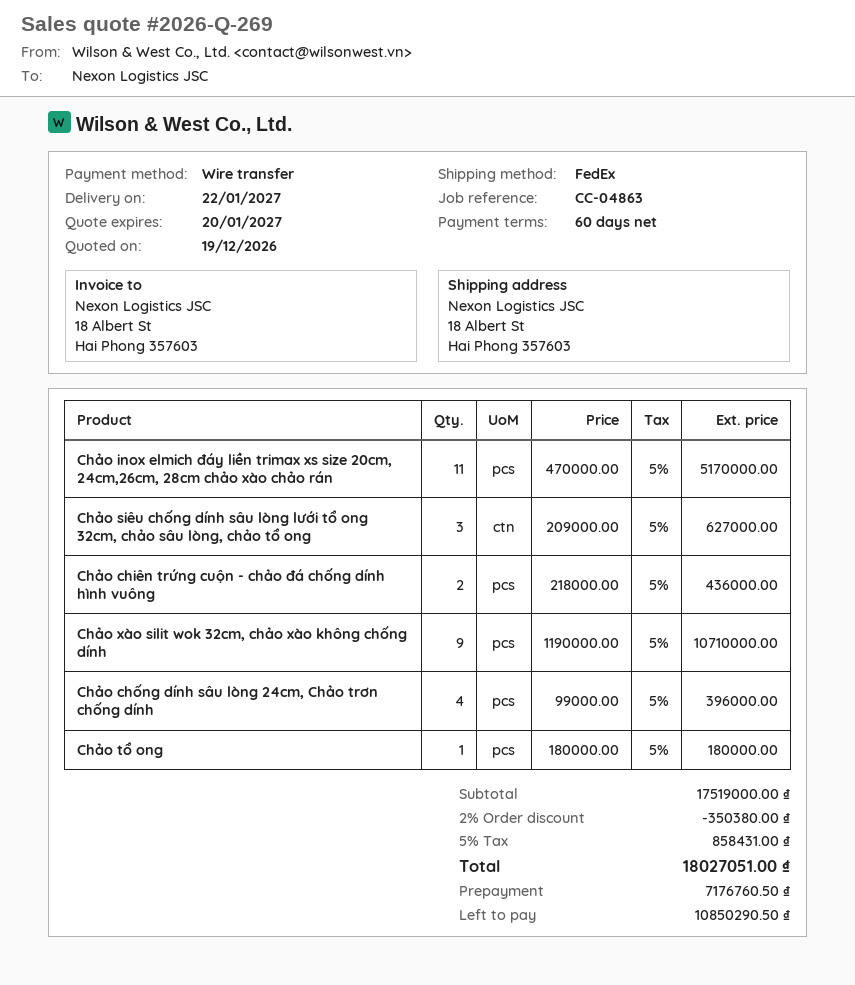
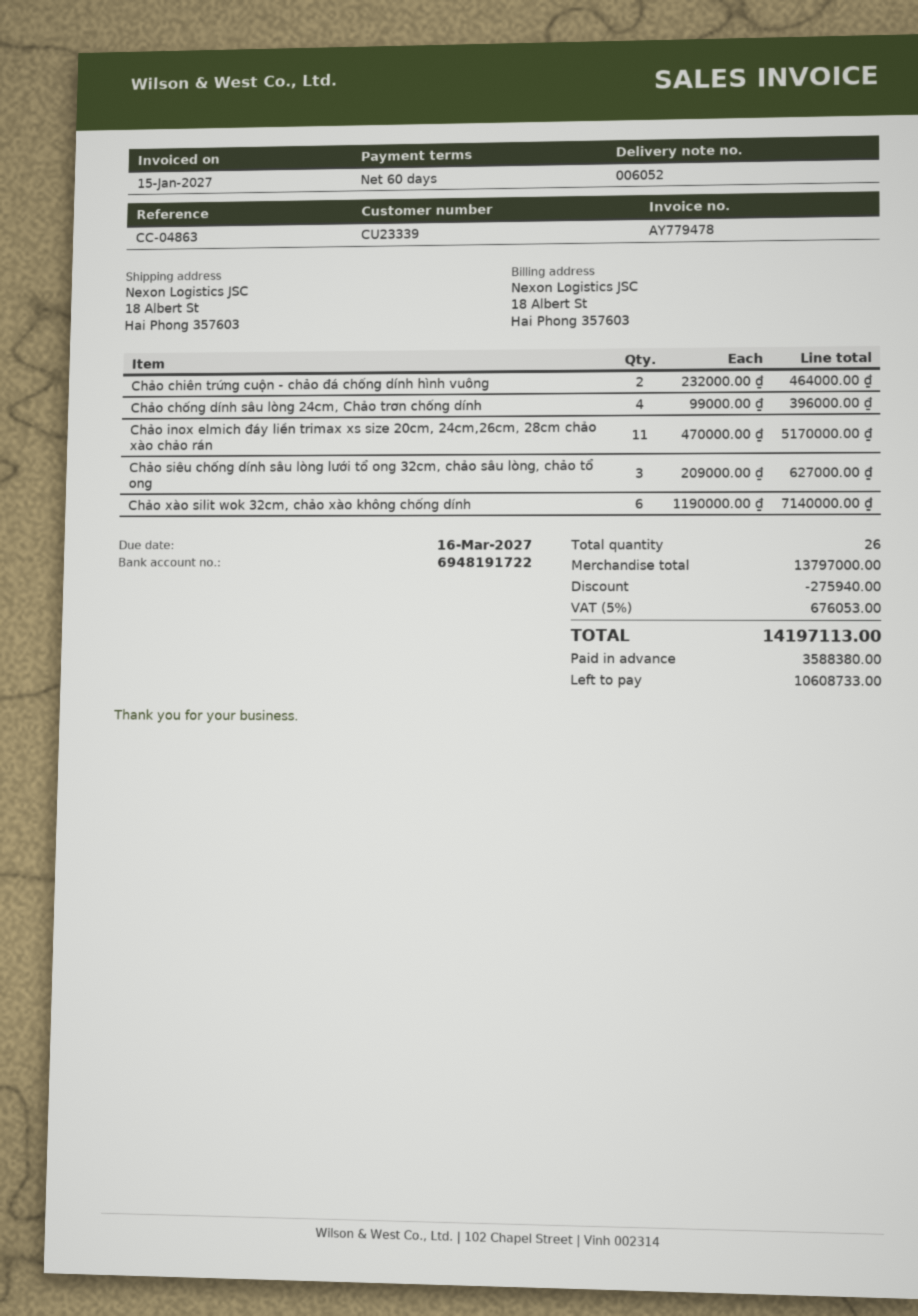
Chảo chiên trứng cuộn - chảo đá chống dính hình vuông: 2 x 218000.00 = 436000.00 -> 2 x 232000.00 = 464000.00
Chảo xào silit wok 32cm, chảo xào không chống dính: 9 x 1190000.00 = 10710000.00 -> 6 x 1190000.00 = 7140000.00
Chảo tổ ong: 1 x 180000.00 = 180000.00 -> none
subtotal: 17519000.00 -> 13797000.00
discount: 350380.00 -> 275940.00
tax: 5% = 858431.00 -> 5% = 676053.00
total: 18027051.00 -> 14197113.00
deposit: 7176760.50 -> 3588380.00
balance: 10850290.50 -> 10608733.00

